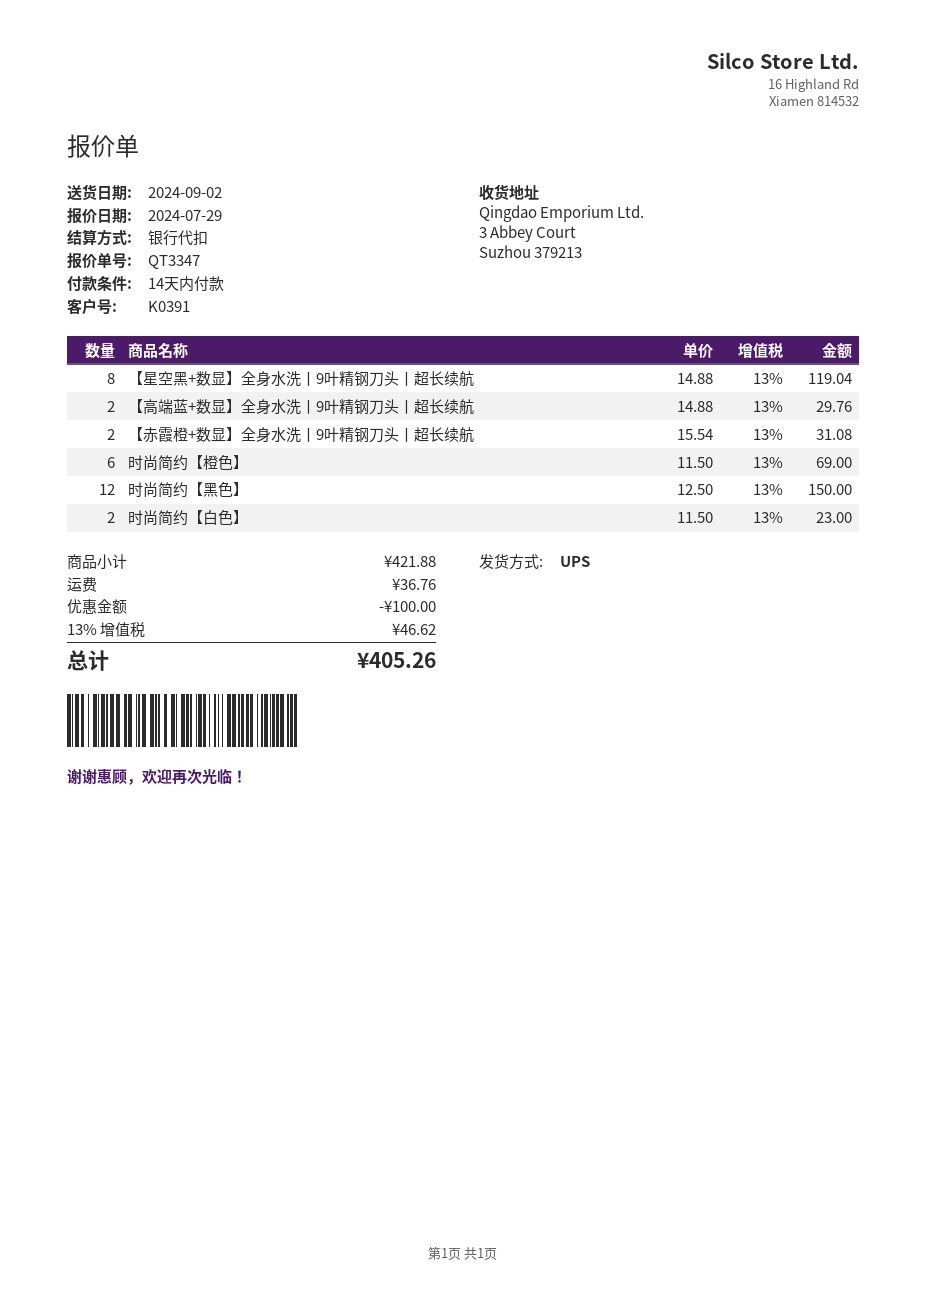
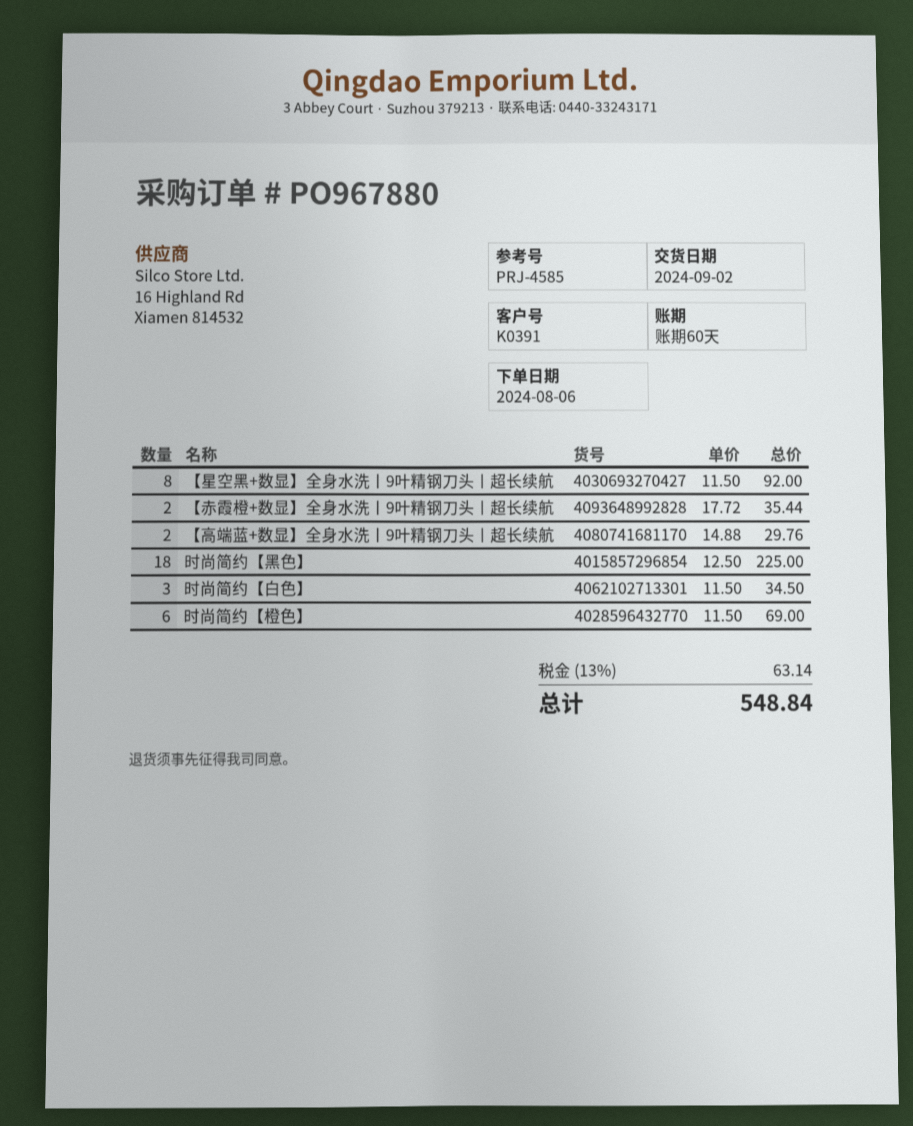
payment terms: 14 days -> 60 days
【星空黑+数显】全身水洗丨9叶精钢刀头丨超长续航: 8 x 14.88 = 119.04 -> 8 x 11.50 = 92.00
【赤霞橙+数显】全身水洗丨9叶精钢刀头丨超长续航: 2 x 15.54 = 31.08 -> 2 x 17.72 = 35.44
时尚简约【黑色】: 12 x 12.50 = 150.00 -> 18 x 12.50 = 225.00
时尚简约【白色】: 2 x 11.50 = 23.00 -> 3 x 11.50 = 34.50
discount: 100.00 -> none
shipping: 36.76 -> none
tax: 13% = 46.62 -> 13% = 63.14
total: 405.26 -> 548.84

